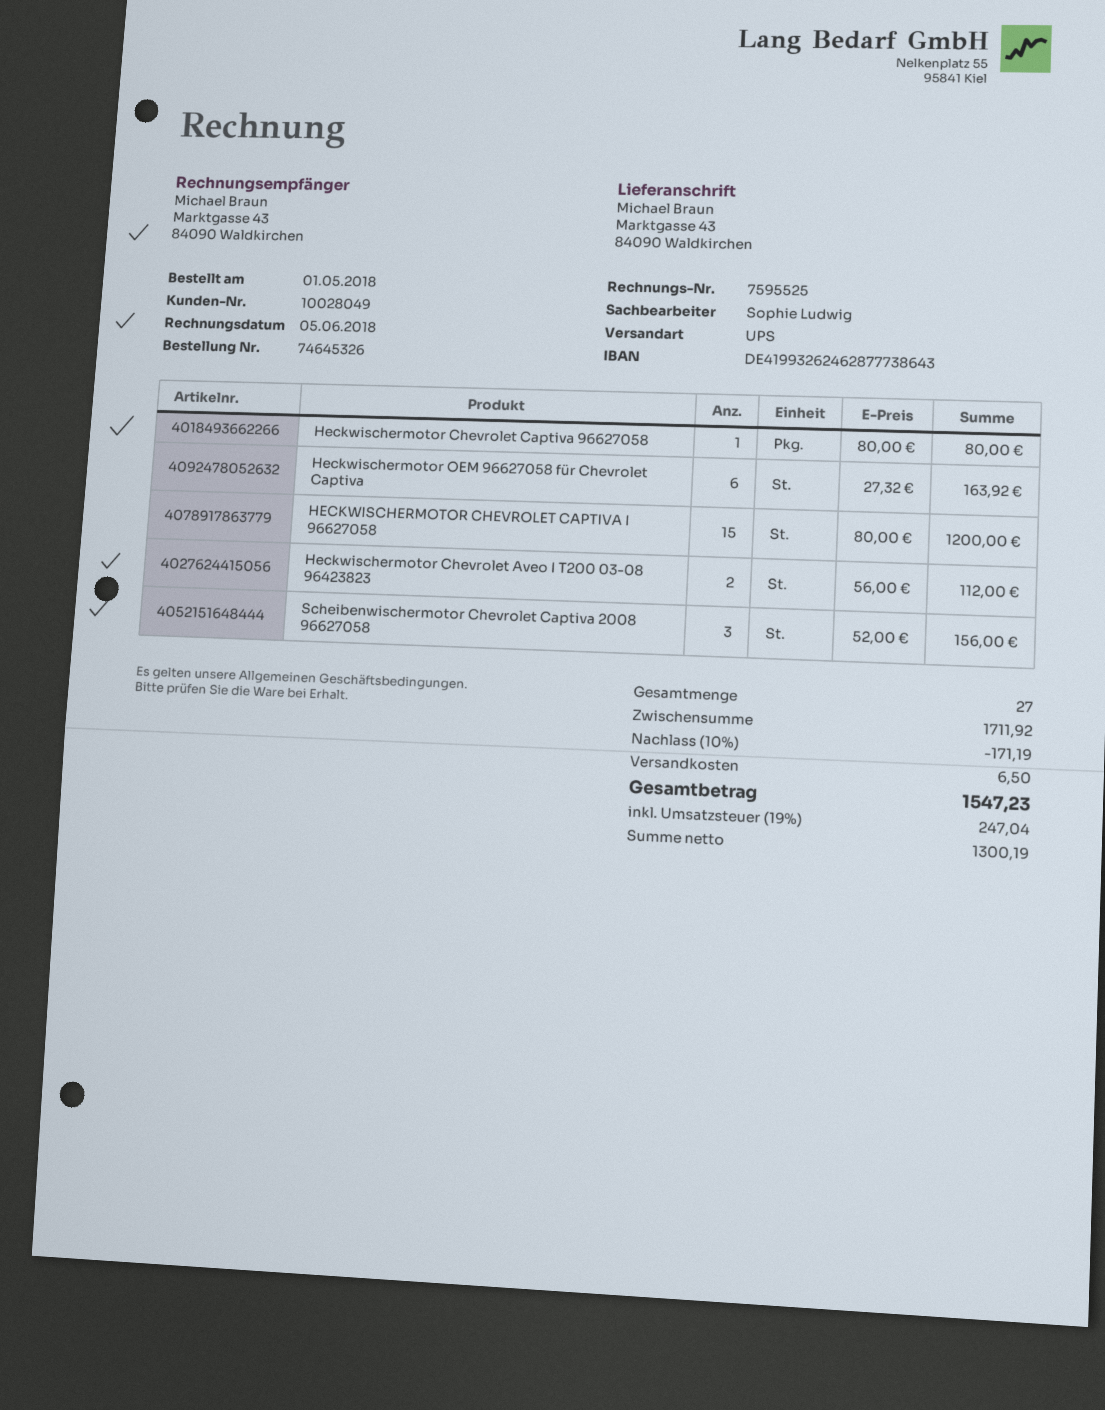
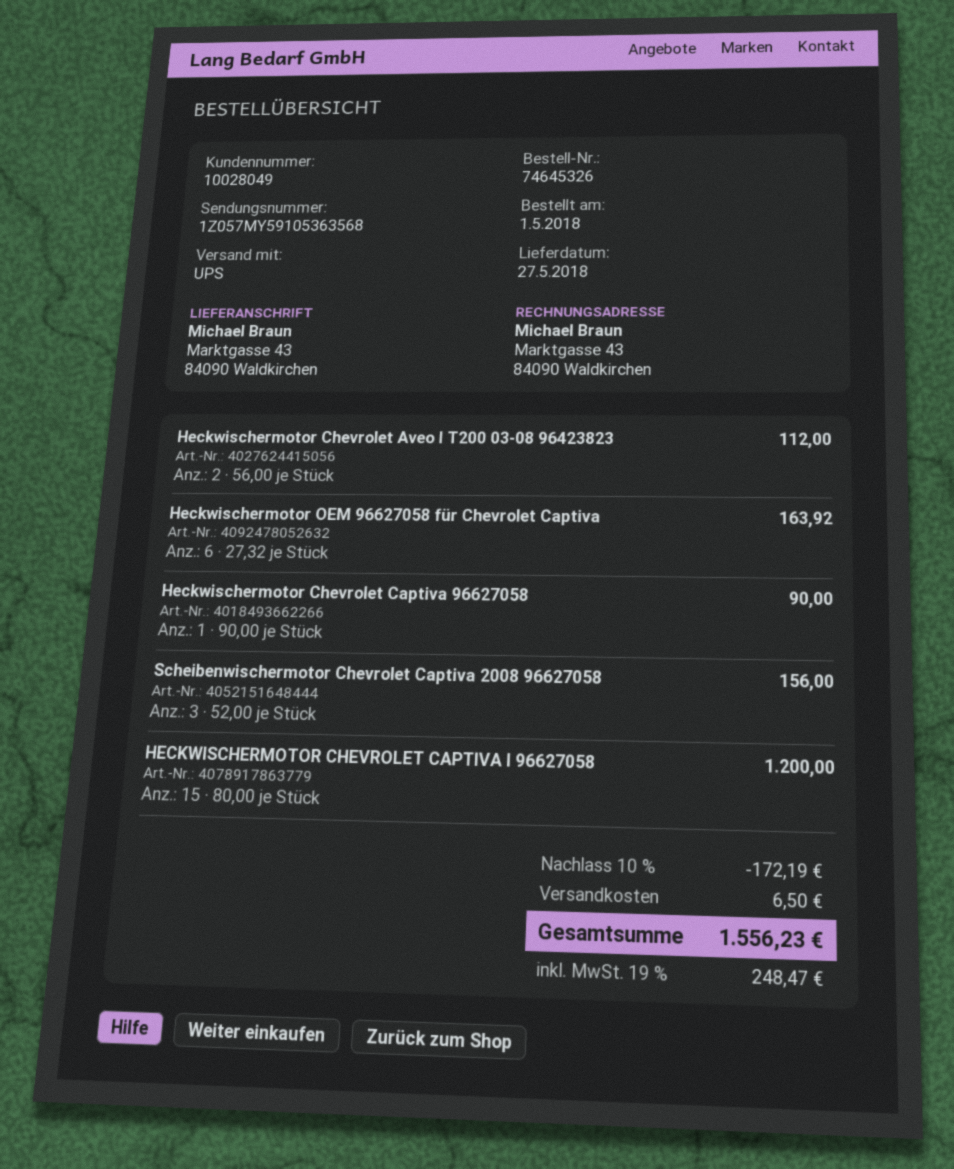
Heckwischermotor Chevrolet Captiva 96627058: 1 x 80.00 = 80.00 -> 1 x 90.00 = 90.00
discount: 10% = 171.19 -> 10% = 172.19
tax: 19% = 247.04 -> 19% = 248.47
total: 1547.23 -> 1556.23

